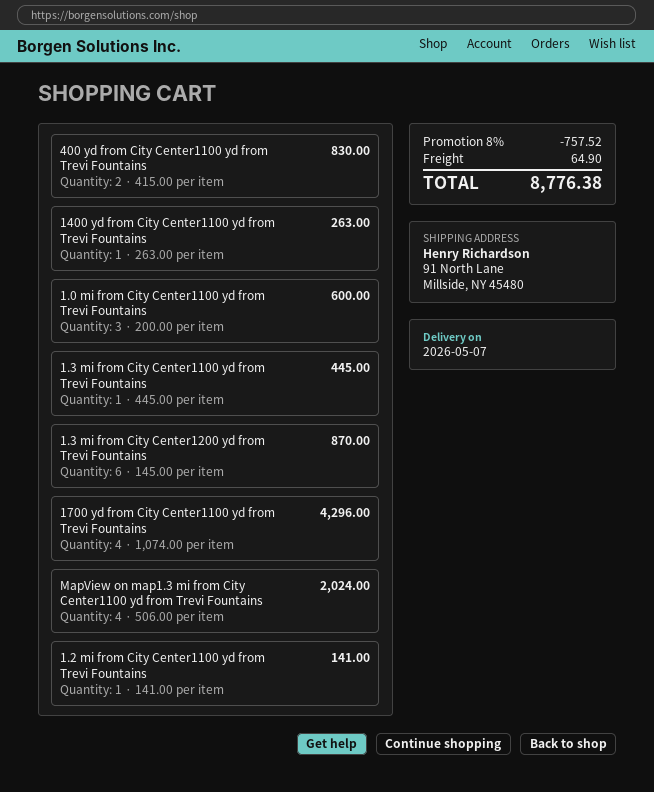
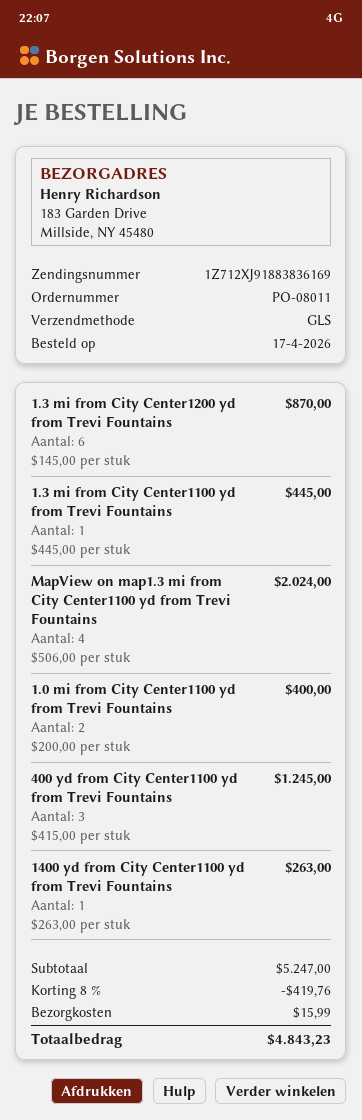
ship to: 91 North Lane, Millside, NY 45480 -> 183 Garden Drive, Millside, NY 45480
400 yd from City Center1100 yd from Trevi Fountains: 2 x 415.00 = 830.00 -> 3 x 415.00 = 1245.00
1.0 mi from City Center1100 yd from Trevi Fountains: 3 x 200.00 = 600.00 -> 2 x 200.00 = 400.00
1700 yd from City Center1100 yd from Trevi Fountains: 4 x 1074.00 = 4296.00 -> none
1.2 mi from City Center1100 yd from Trevi Fountains: 1 x 141.00 = 141.00 -> none
discount: 8% = 757.52 -> 8% = 419.76
shipping: 64.90 -> 15.99
total: 8776.38 -> 4843.23

